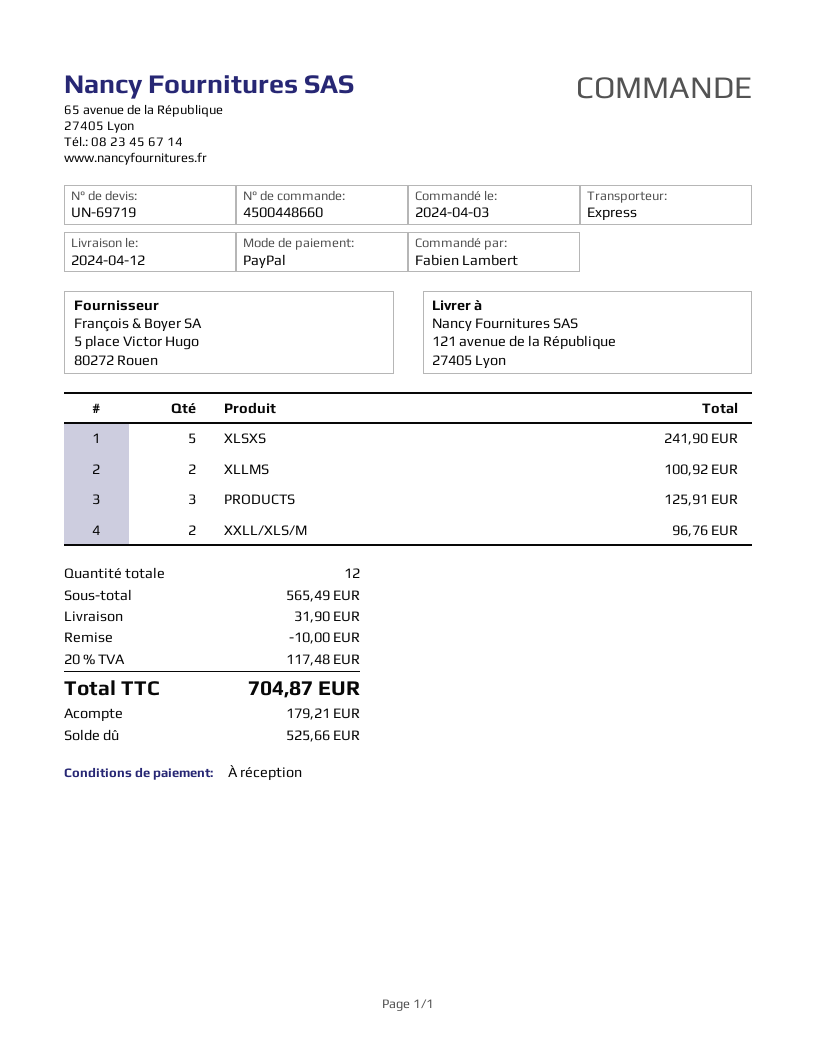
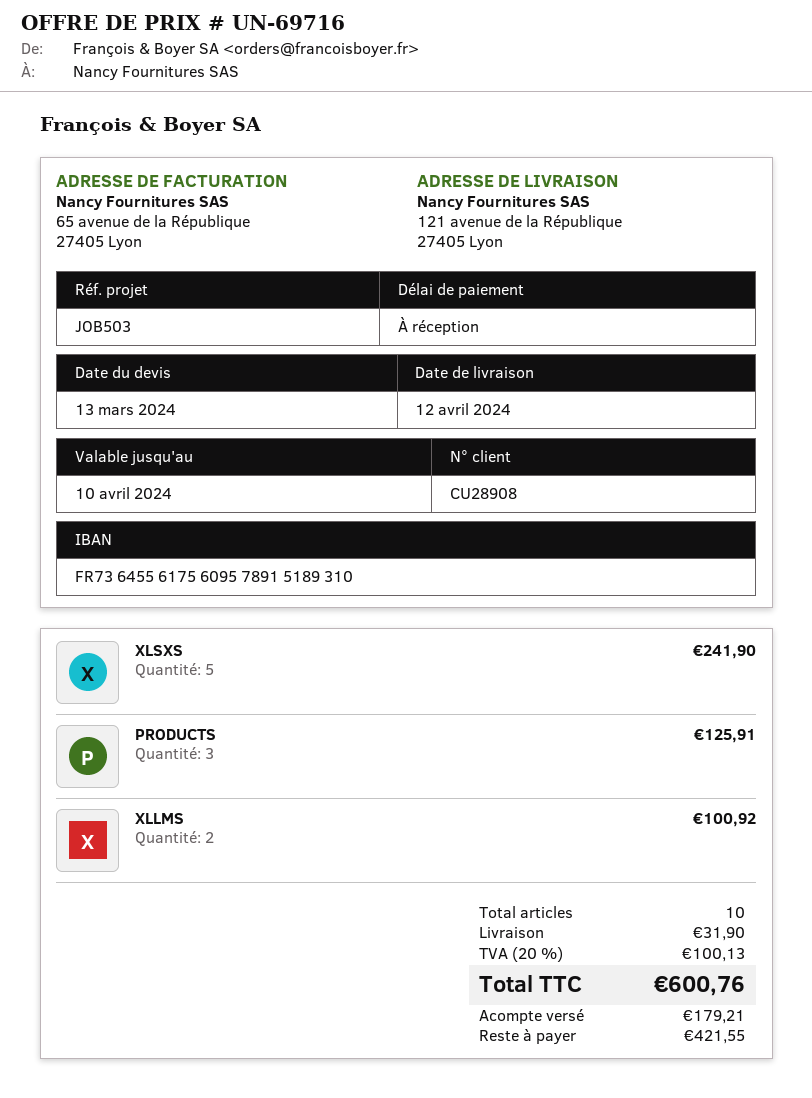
quote number: UN-69719 -> UN-69716
XXLL/XLS/M: 2 for 96.76 -> none
total quantity: 12 -> 10
discount: 10.00 -> none
tax: 20% = 117.48 -> 20% = 100.13
total: 704.87 -> 600.76
balance: 525.66 -> 421.55

